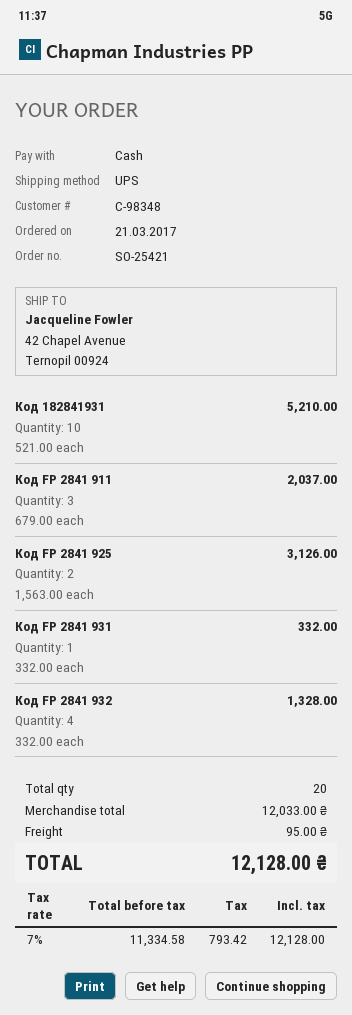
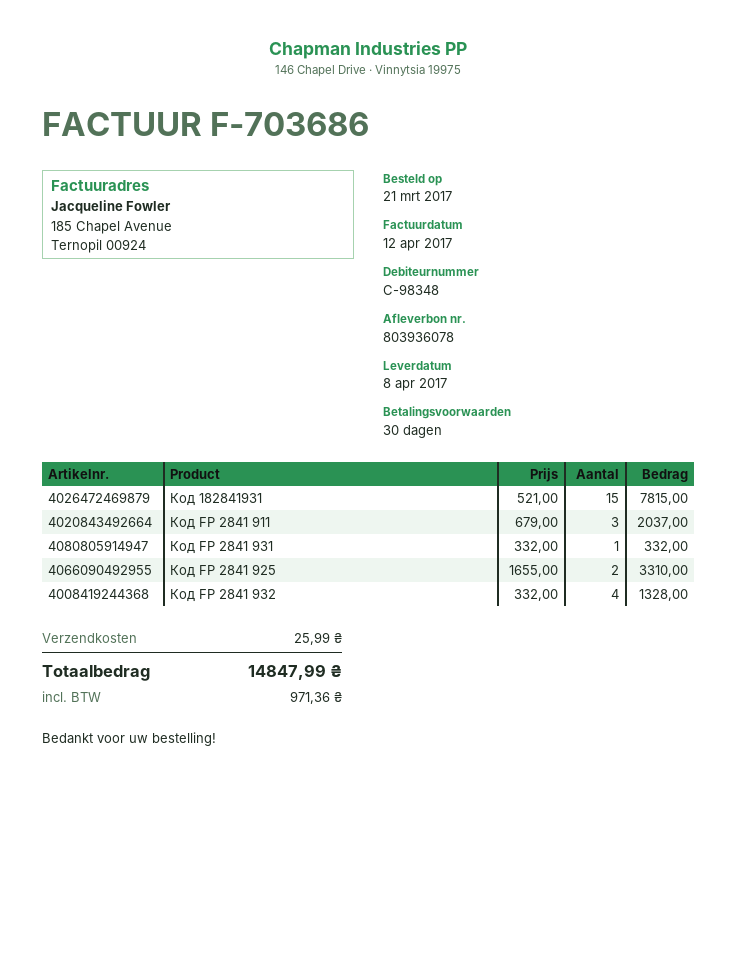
Код 182841931: 10 x 521.00 = 5210.00 -> 15 x 521.00 = 7815.00
Код FP 2841 925: 2 x 1563.00 = 3126.00 -> 2 x 1655.00 = 3310.00
shipping: 95.00 -> 25.99
tax: 793.42 -> 971.36
total: 12128.00 -> 14847.99

